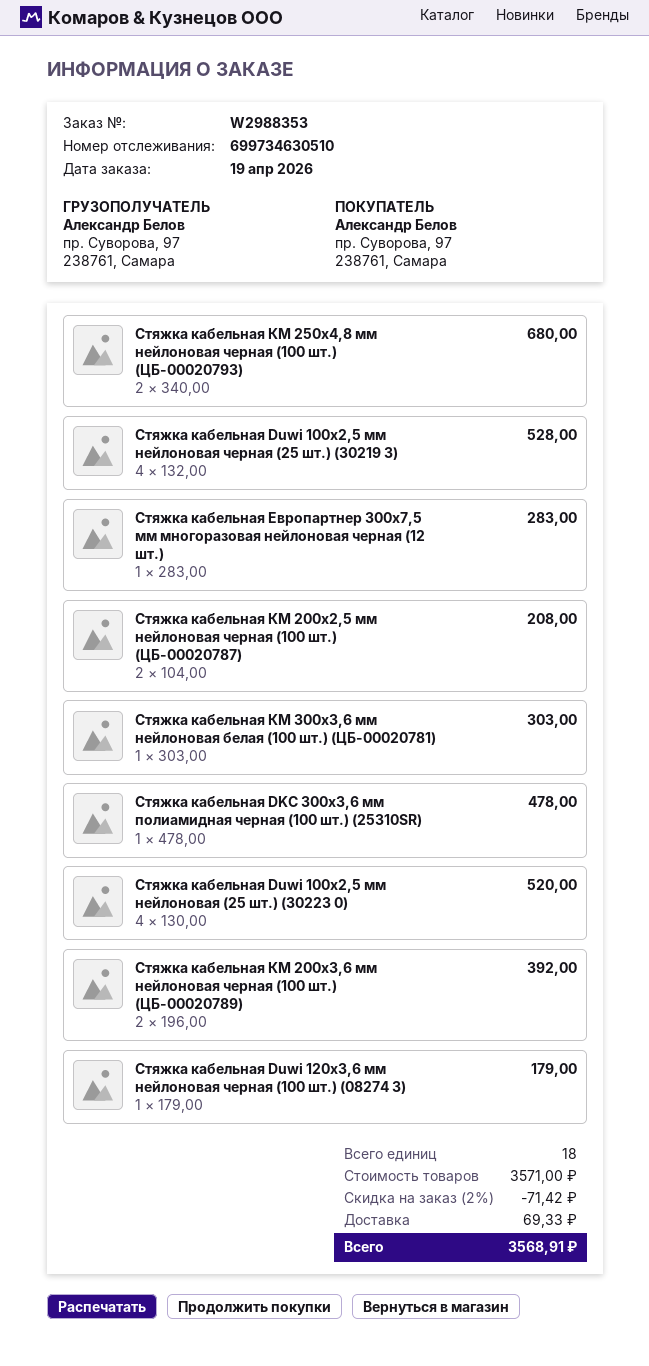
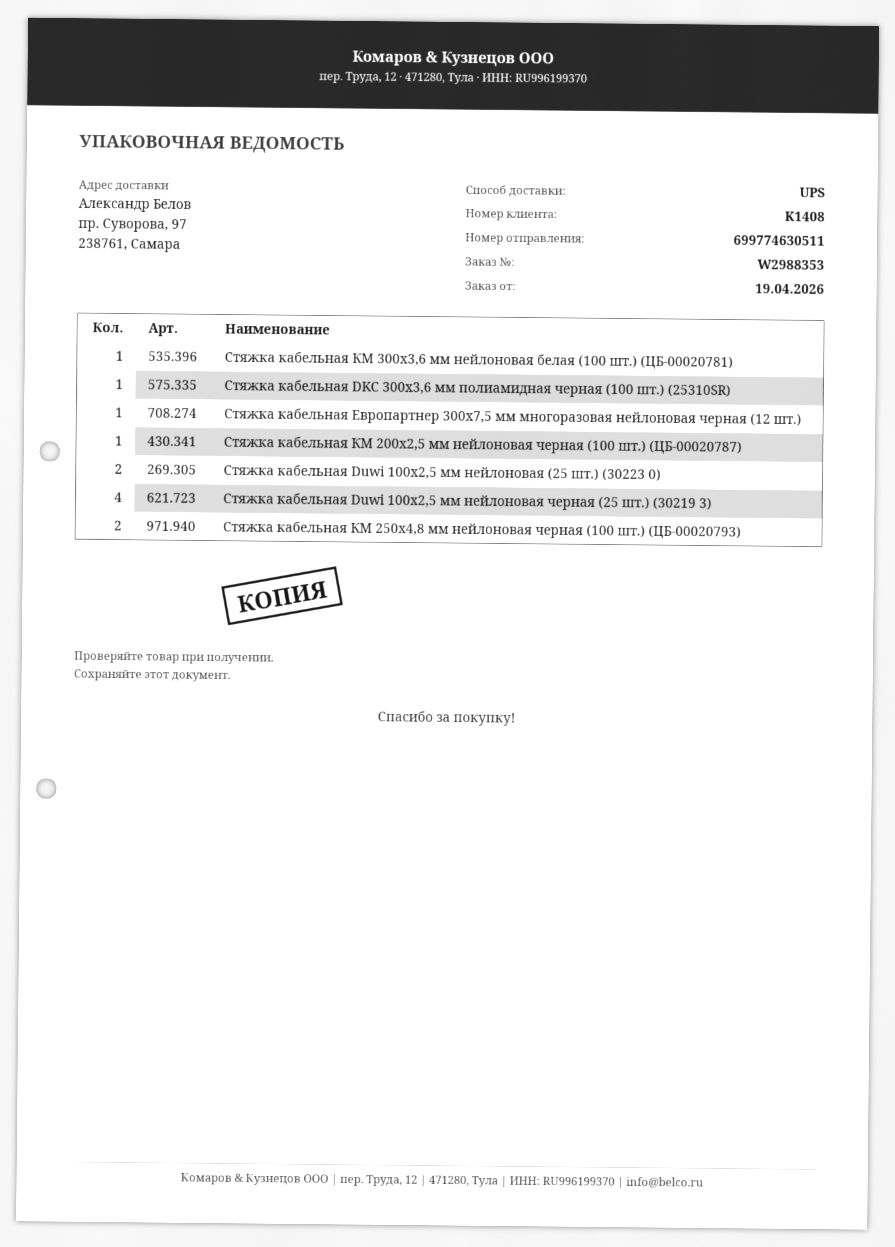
tracking number: 699734630510 -> 699774630511
Стяжка кабельная КМ 200х2,5 мм нейлоновая черная (100 шт.) (ЦБ-00020787): 2 -> 1
Стяжка кабельная Duwi 100x2,5 мм нейлоновая (25 шт.) (30223 0): 4 -> 2
Стяжка кабельная КМ 200х3,6 мм нейлоновая черная (100 шт.) (ЦБ-00020789): 2 -> none
Стяжка кабельная Duwi 120x3,6 мм нейлоновая черная (100 шт.) (08274 3): 1 -> none

